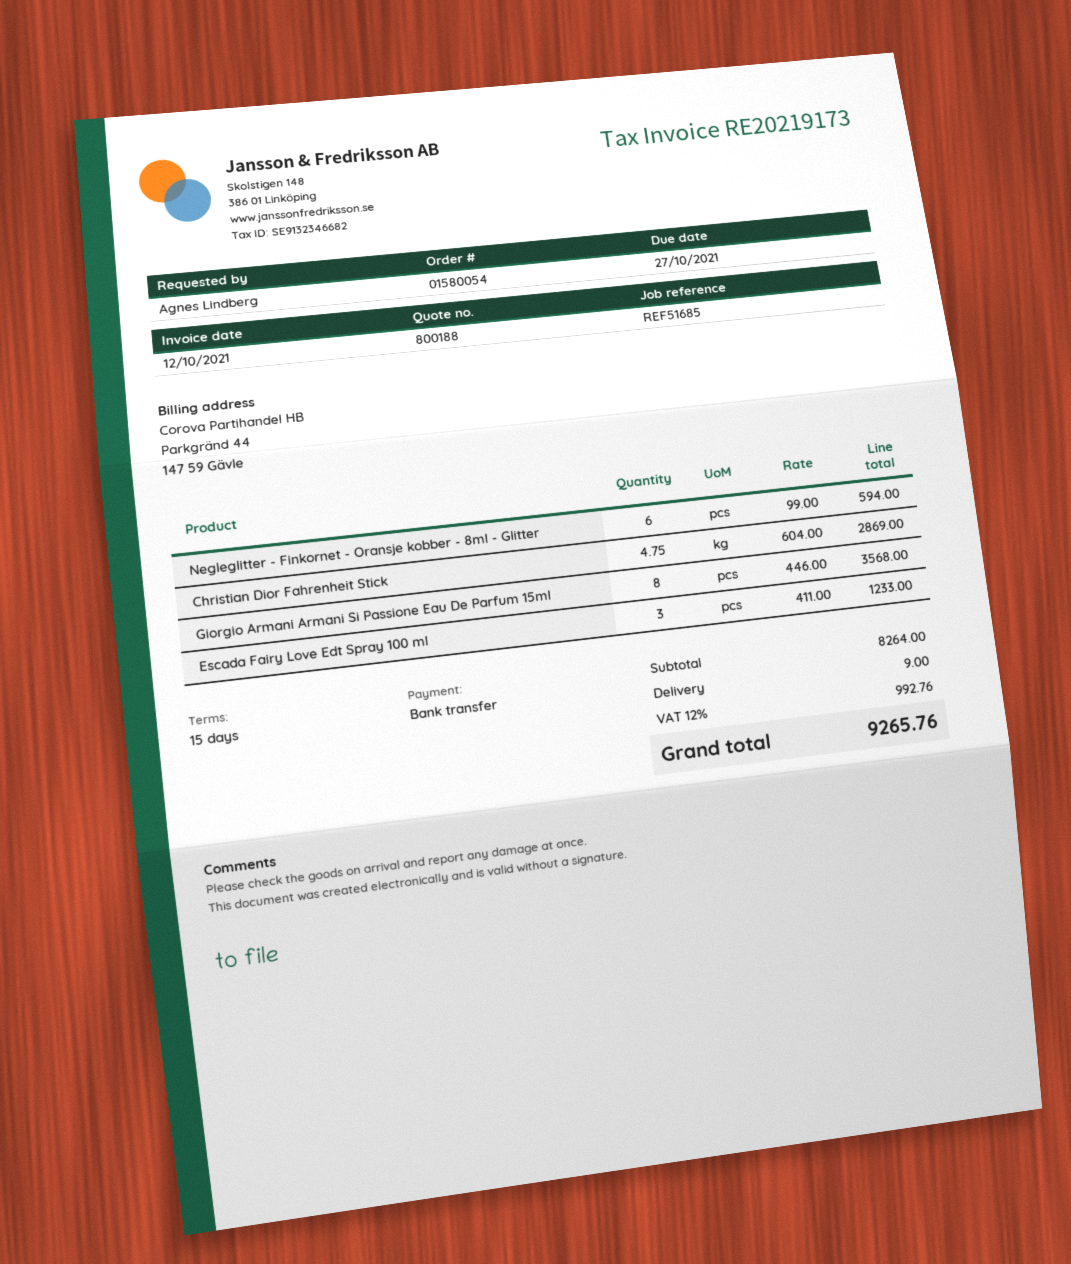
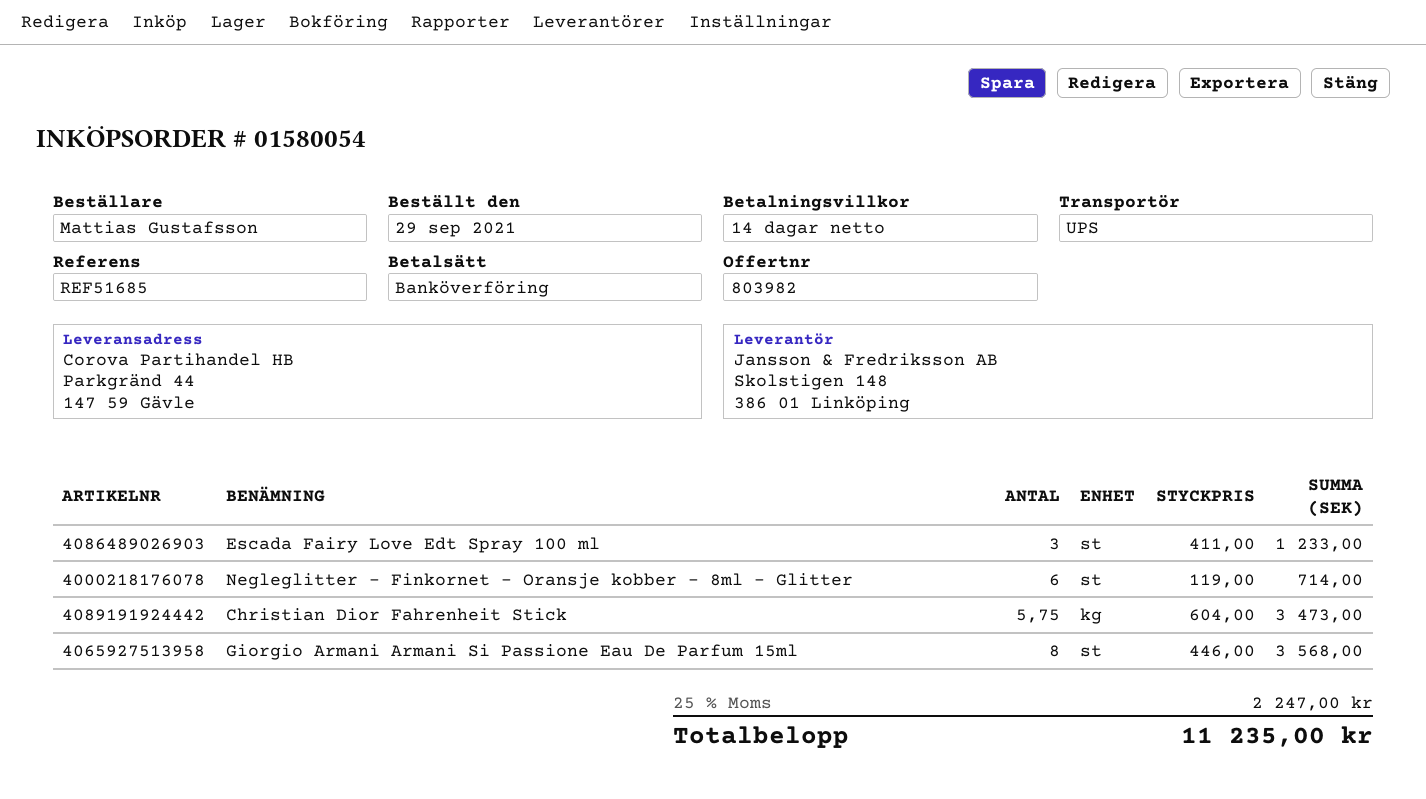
quote number: 800188 -> 803982
payment terms: 15 days -> 14 days
ordered by: Agnes Lindberg -> Mattias Gustafsson
Negleglitter - Finkornet - Oransje kobber - 8ml - Glitter: 6 x 99.00 = 594.00 -> 6 x 119.00 = 714.00
Christian Dior Fahrenheit Stick: 4.75 x 604.00 = 2869.00 -> 5.75 x 604.00 = 3473.00
shipping: 9.00 -> none
tax: 12% = 992.76 -> 25% = 2247.00
total: 9265.76 -> 11235.00

